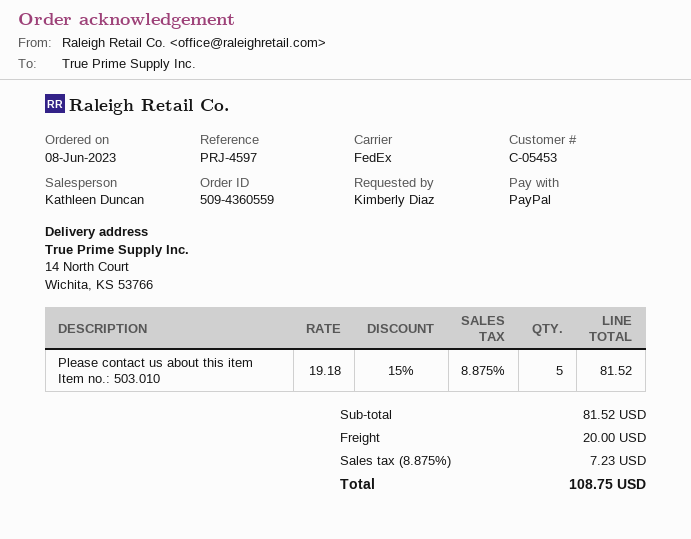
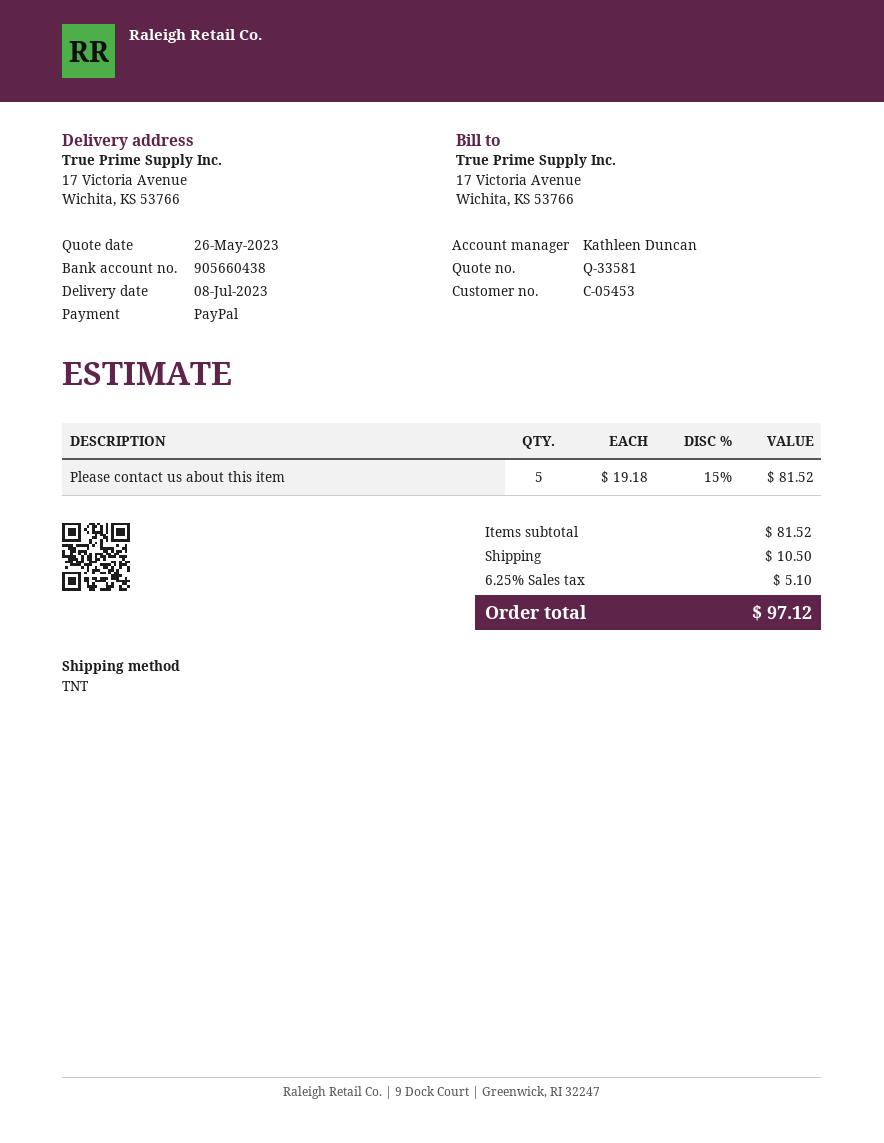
shipping method: FedEx -> TNT
ship to: 14 North Court, Wichita, KS 53766 -> 17 Victoria Avenue, Wichita, KS 53766
shipping: 20.00 -> 10.50
tax: 8.875% = 7.23 -> 6.25% = 5.10
total: 108.75 -> 97.12

